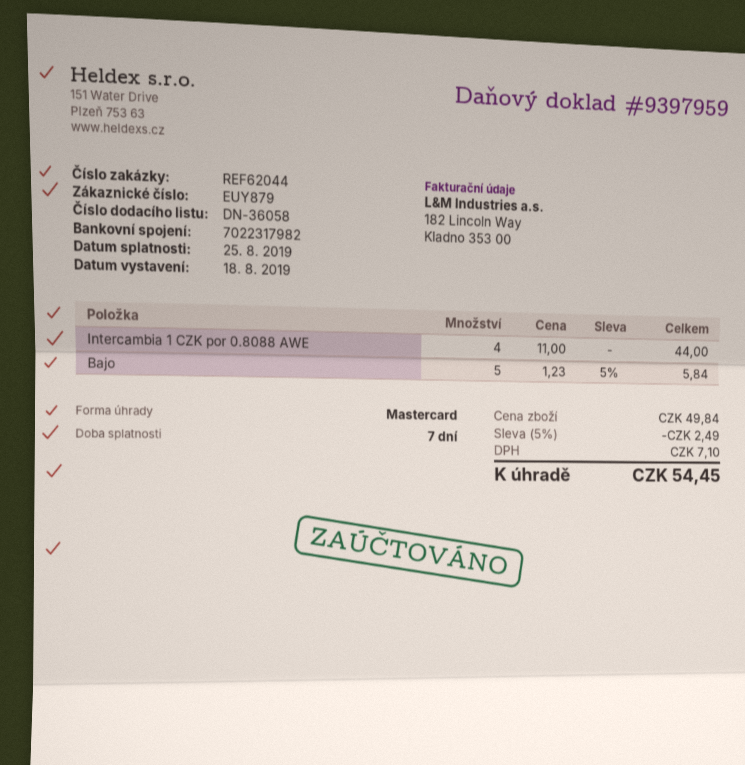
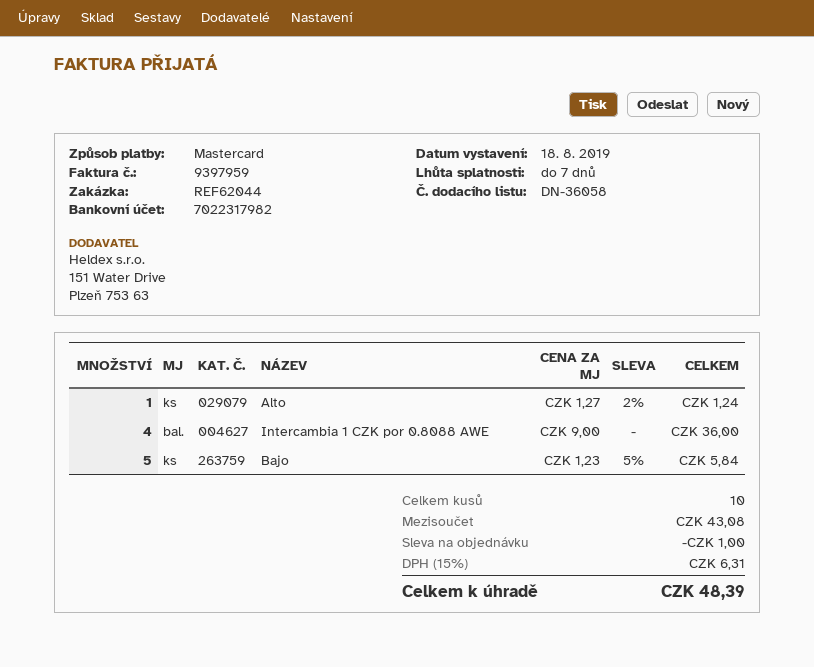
Intercambia 1 CZK por 0.8088 AWE: 4 x 11.00 = 44.00 -> 4 x 9.00 = 36.00
Alto: none -> 1 x 1.27 - 2% = 1.24
subtotal: 49.84 -> 43.08
discount: 2.49 -> 1.00
tax: 7.10 -> 6.31
total: 54.45 -> 48.39

